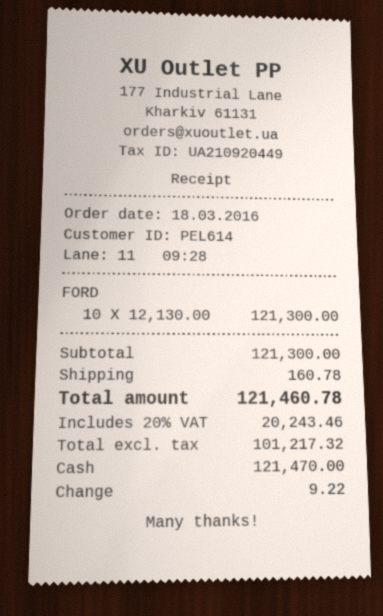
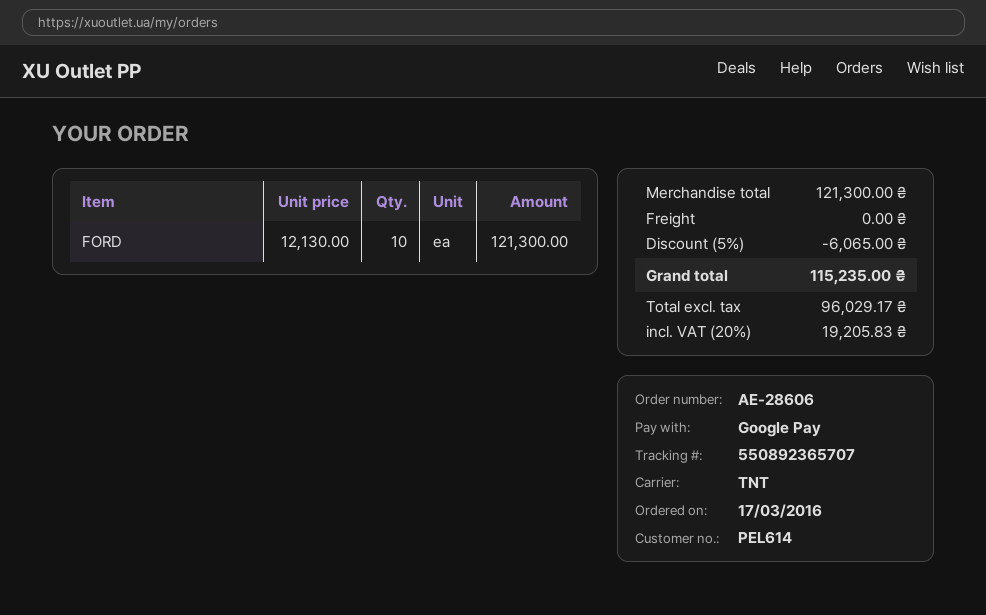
order date: 2016-03-18 -> 2016-03-17
payment method: cash -> Google Pay
discount: none -> 5% = 6065.00
shipping: 160.78 -> 0.00
net: 101217.32 -> 96029.17
tax: 20% = 20243.46 -> 20% = 19205.83
total: 121460.78 -> 115235.00

